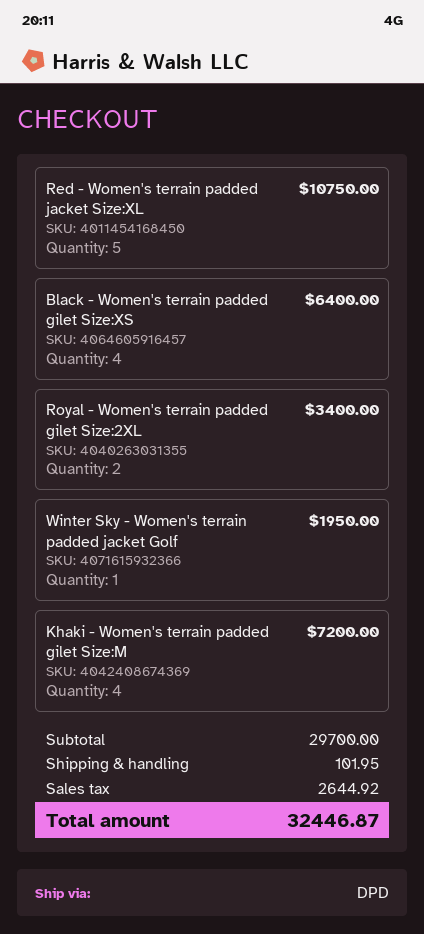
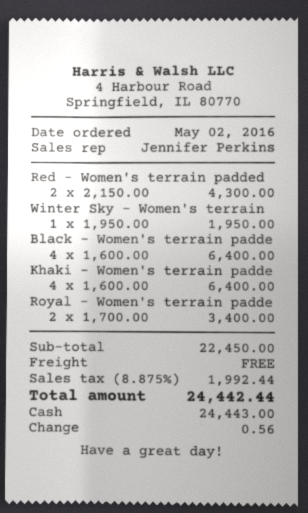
Red - Women's terrain padded jacket Size:XL: 5 for 10750.00 -> 2 for 4300.00
Khaki - Women's terrain padded gilet Size:M: 4 for 7200.00 -> 4 for 6400.00
subtotal: 29700.00 -> 22450.00
shipping: 101.95 -> 0.00
tax: 2644.92 -> 1992.44
total: 32446.87 -> 24442.44

